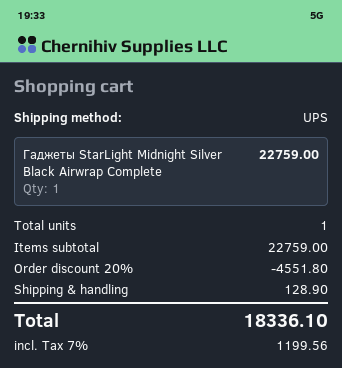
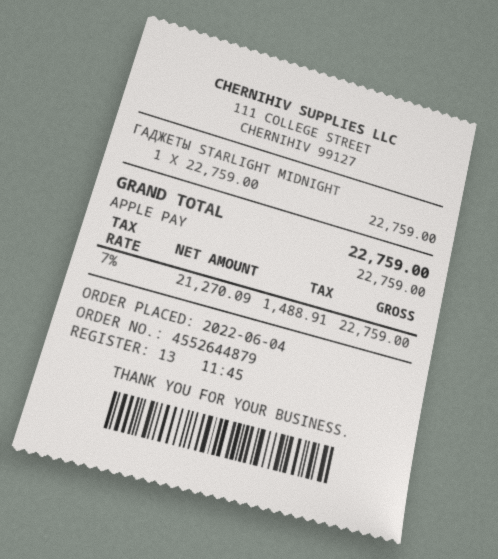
discount: 20% = 4551.80 -> none
shipping: 128.90 -> none
tax: 7% = 1199.56 -> 7% = 1488.91
total: 18336.10 -> 22759.00

